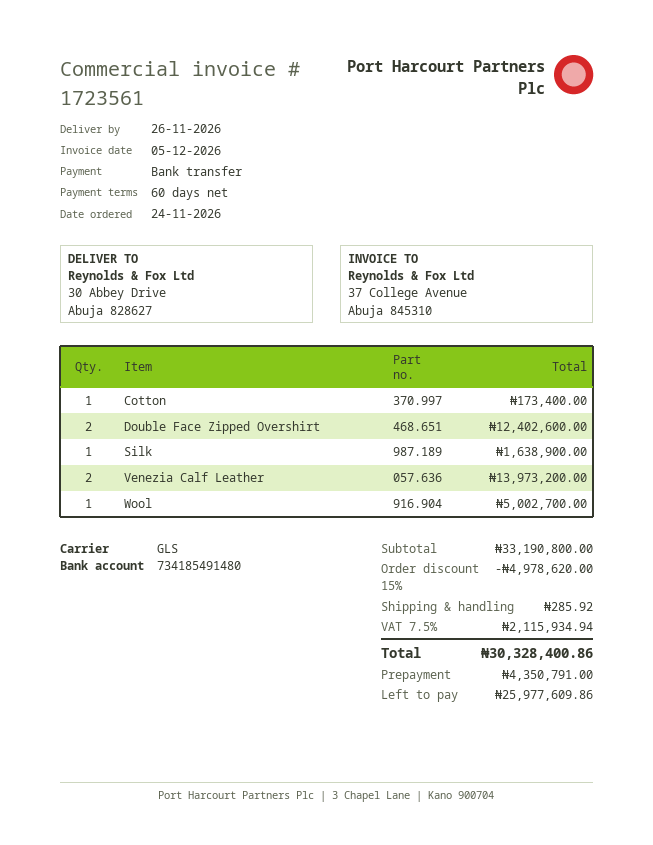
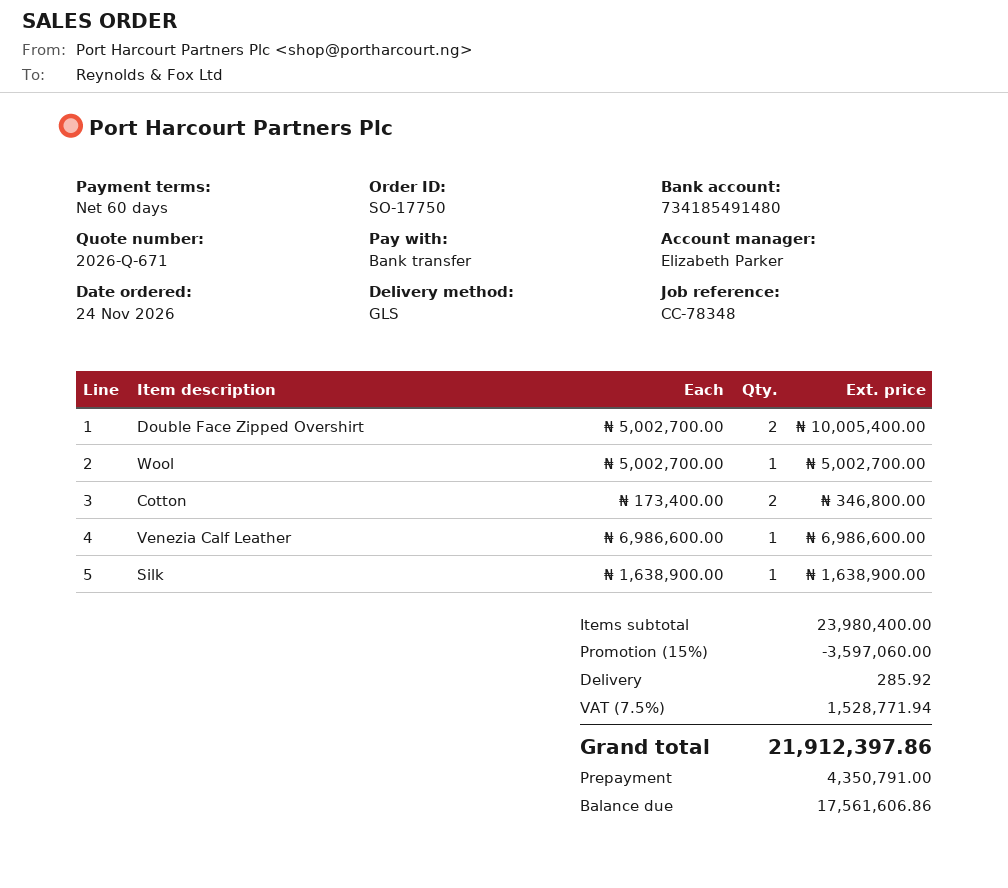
Cotton: 1 for 173400.00 -> 2 for 346800.00
Double Face Zipped Overshirt: 2 for 12402600.00 -> 2 for 10005400.00
Venezia Calf Leather: 2 for 13973200.00 -> 1 for 6986600.00
subtotal: 33190800.00 -> 23980400.00
discount: 15% = 4978620.00 -> 15% = 3597060.00
tax: 7.5% = 2115934.94 -> 7.5% = 1528771.94
total: 30328400.86 -> 21912397.86
balance: 25977609.86 -> 17561606.86

